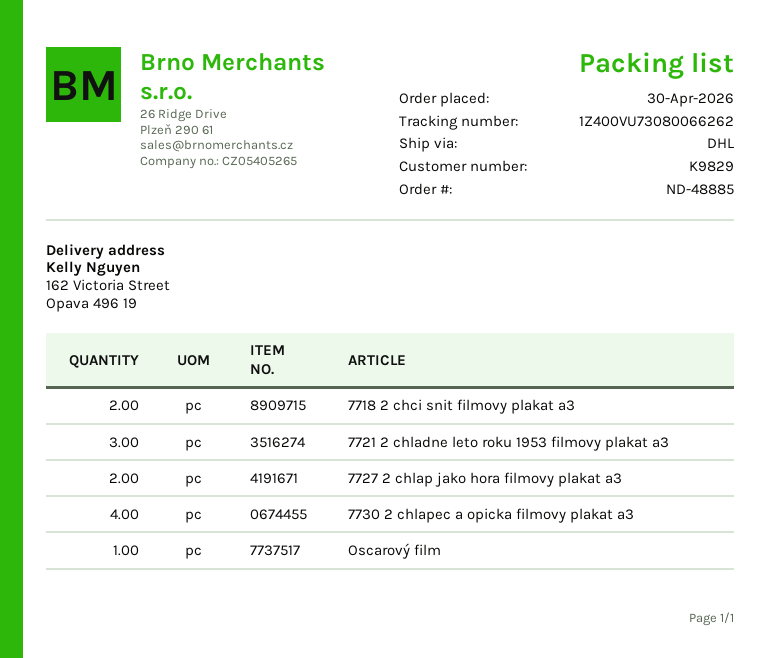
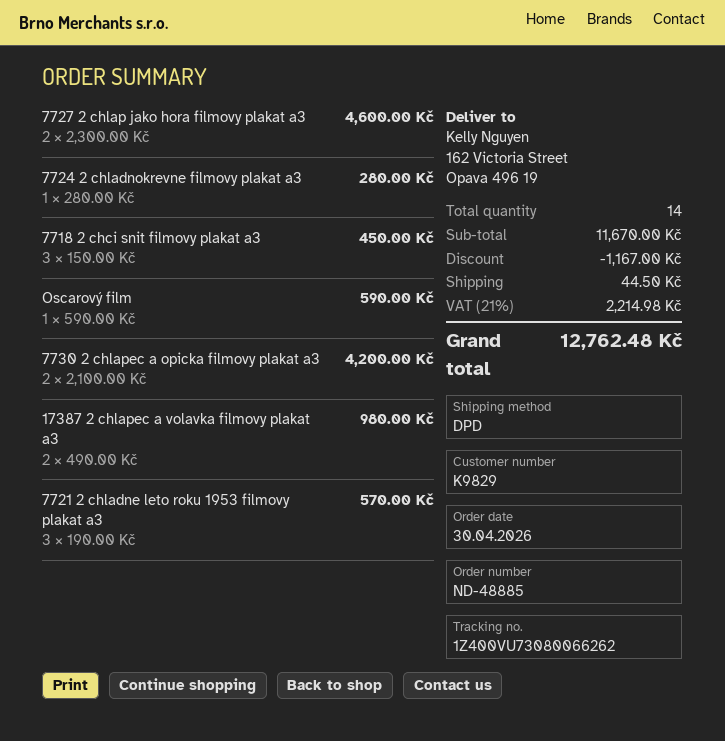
shipping method: DHL -> DPD
7718 2 chci snit filmovy plakat a3: 2 -> 3
7730 2 chlapec a opicka filmovy plakat a3: 4 -> 2
7724 2 chladnokrevne filmovy plakat a3: none -> 1
17387 2 chlapec a volavka filmovy plakat a3: none -> 2

